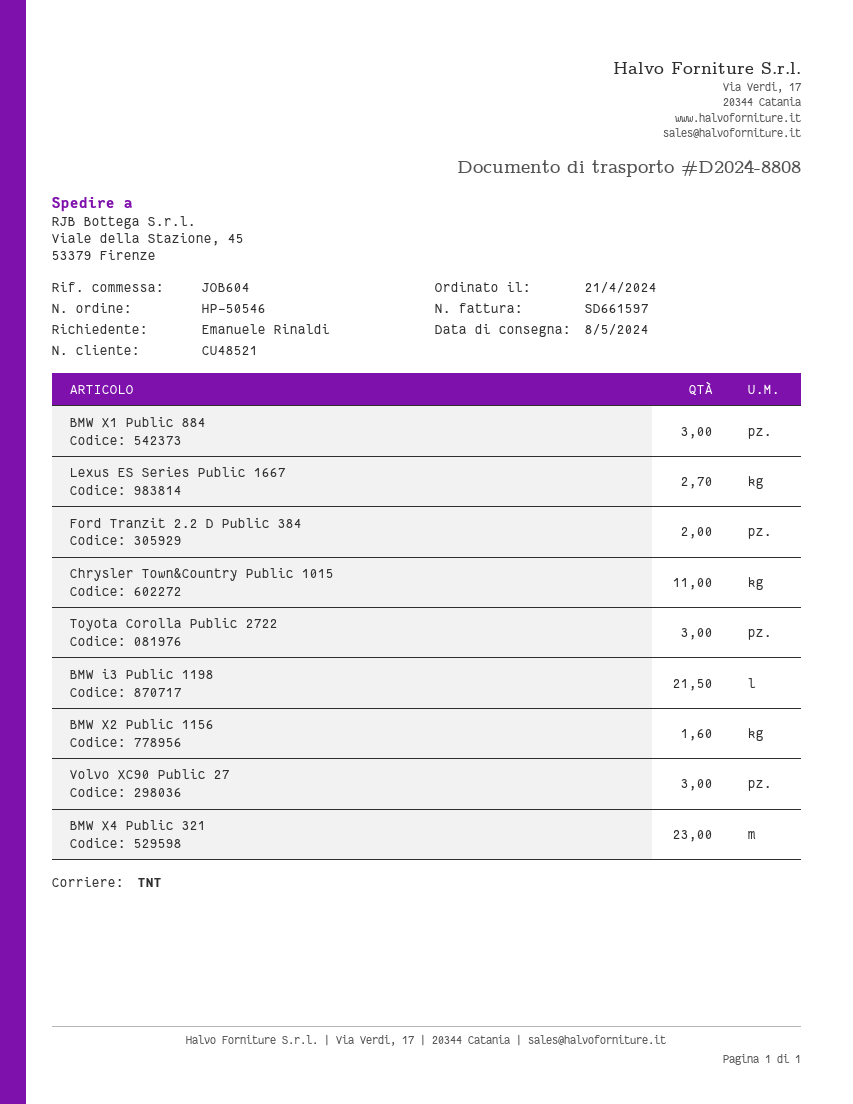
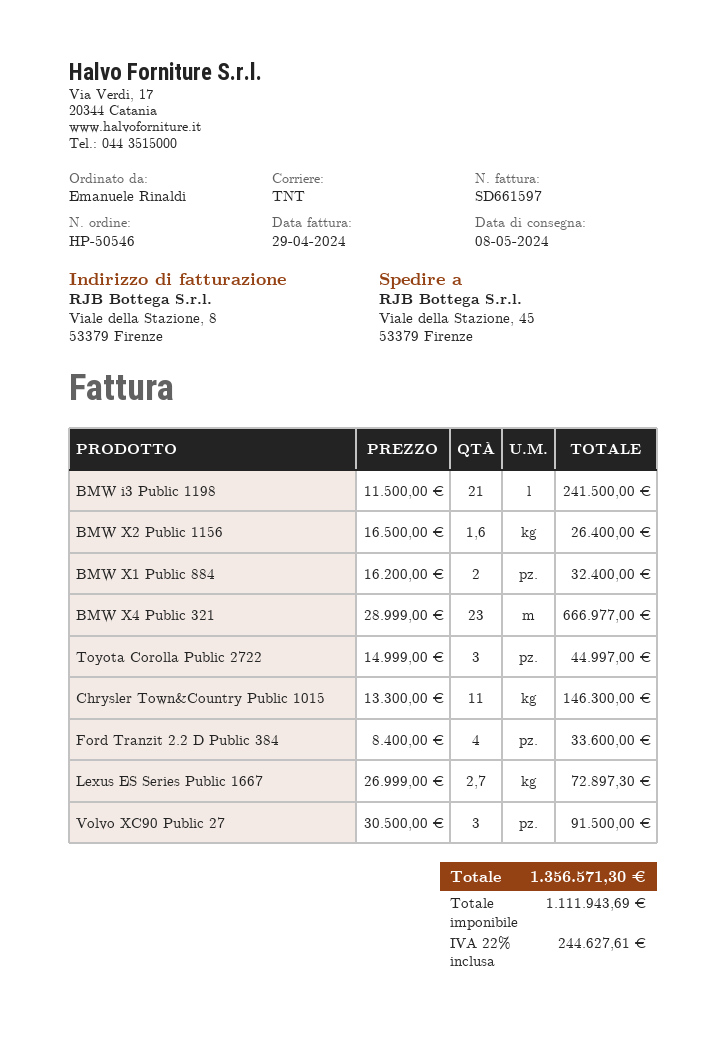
BMW X1 Public 884: 3 -> 2
Ford Tranzit 2.2 D Public 384: 2 -> 4
BMW i3 Public 1198: 21.5 -> 21

